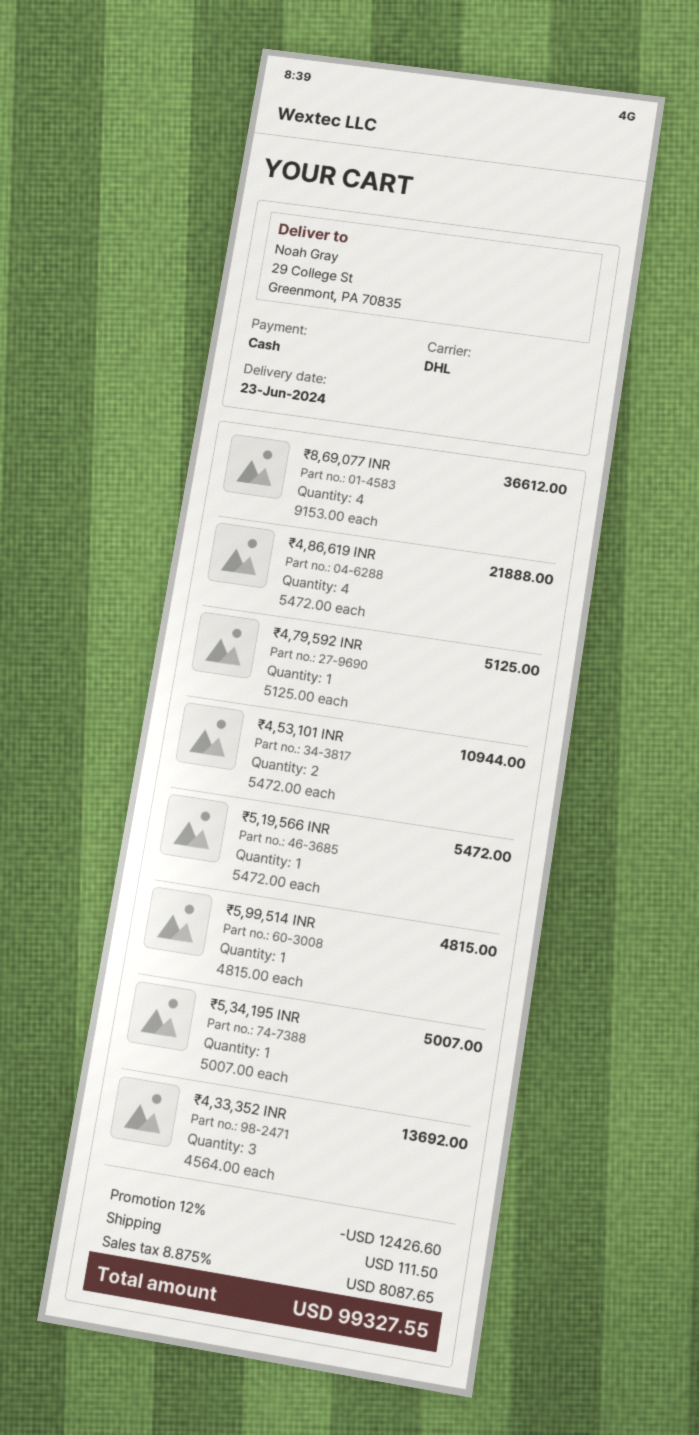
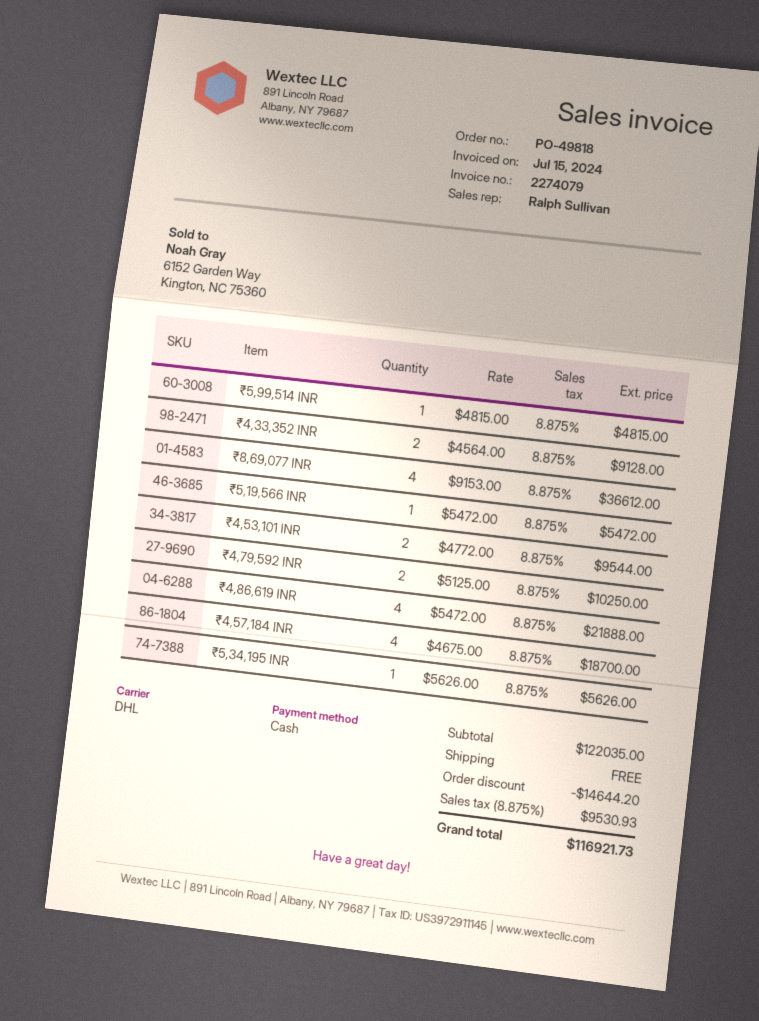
₹4,79,592 INR: 1 x 5125.00 = 5125.00 -> 2 x 5125.00 = 10250.00
₹4,53,101 INR: 2 x 5472.00 = 10944.00 -> 2 x 4772.00 = 9544.00
₹5,34,195 INR: 1 x 5007.00 = 5007.00 -> 1 x 5626.00 = 5626.00
₹4,33,352 INR: 3 x 4564.00 = 13692.00 -> 2 x 4564.00 = 9128.00
₹4,57,184 INR: none -> 4 x 4675.00 = 18700.00
discount: 12426.60 -> 14644.20
shipping: 111.50 -> 0.00
tax: 8.875% = 8087.65 -> 8.875% = 9530.93
total: 99327.55 -> 116921.73

